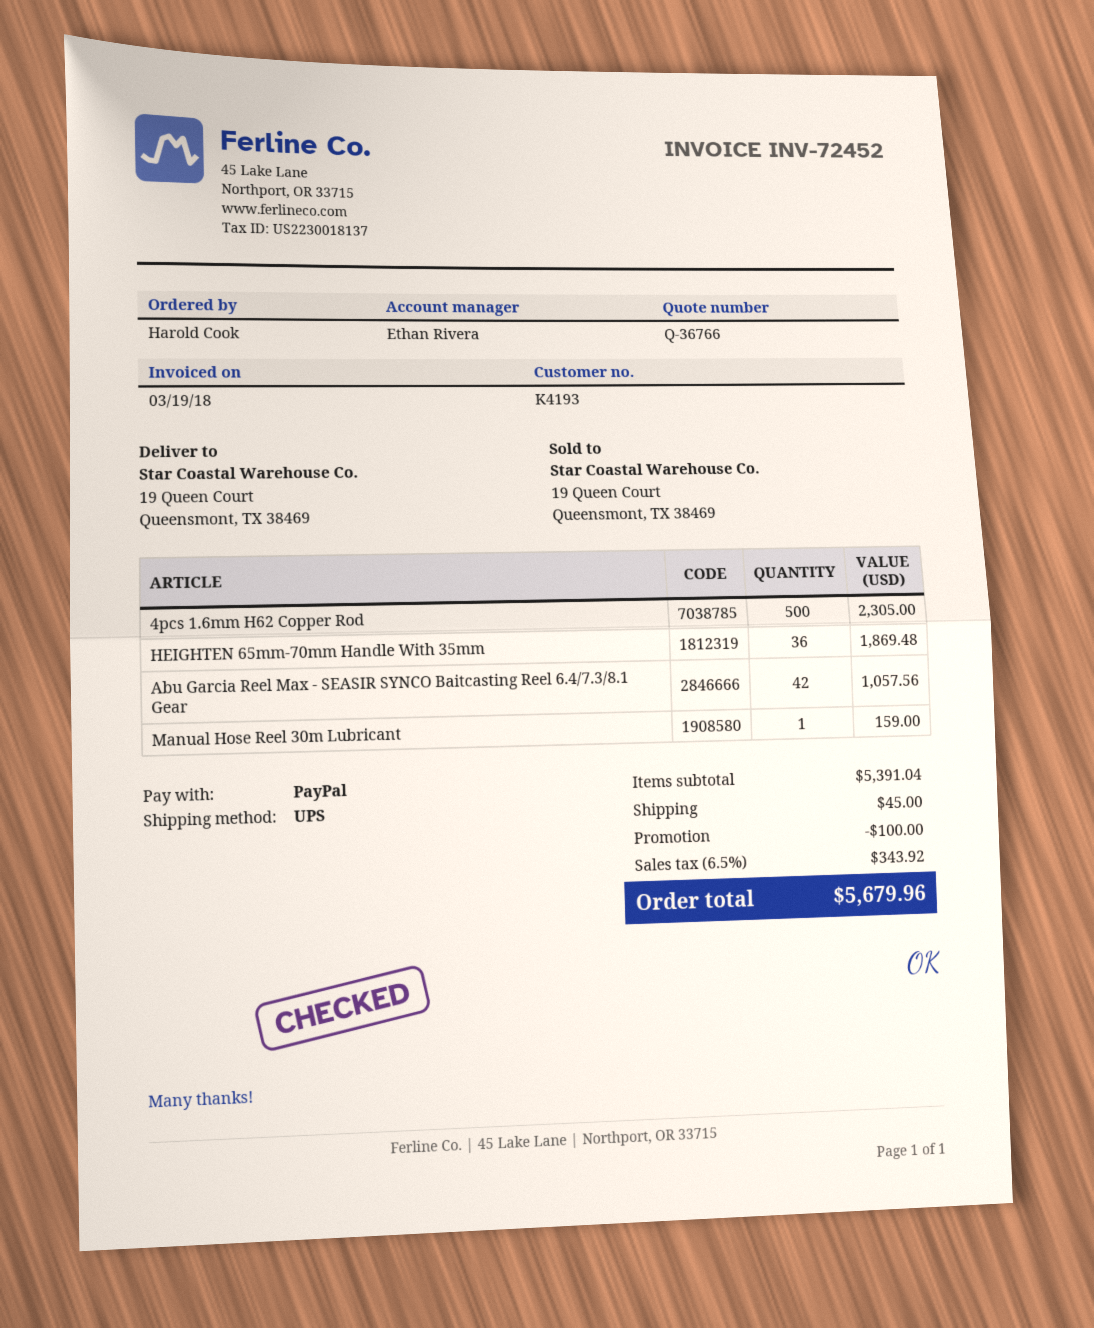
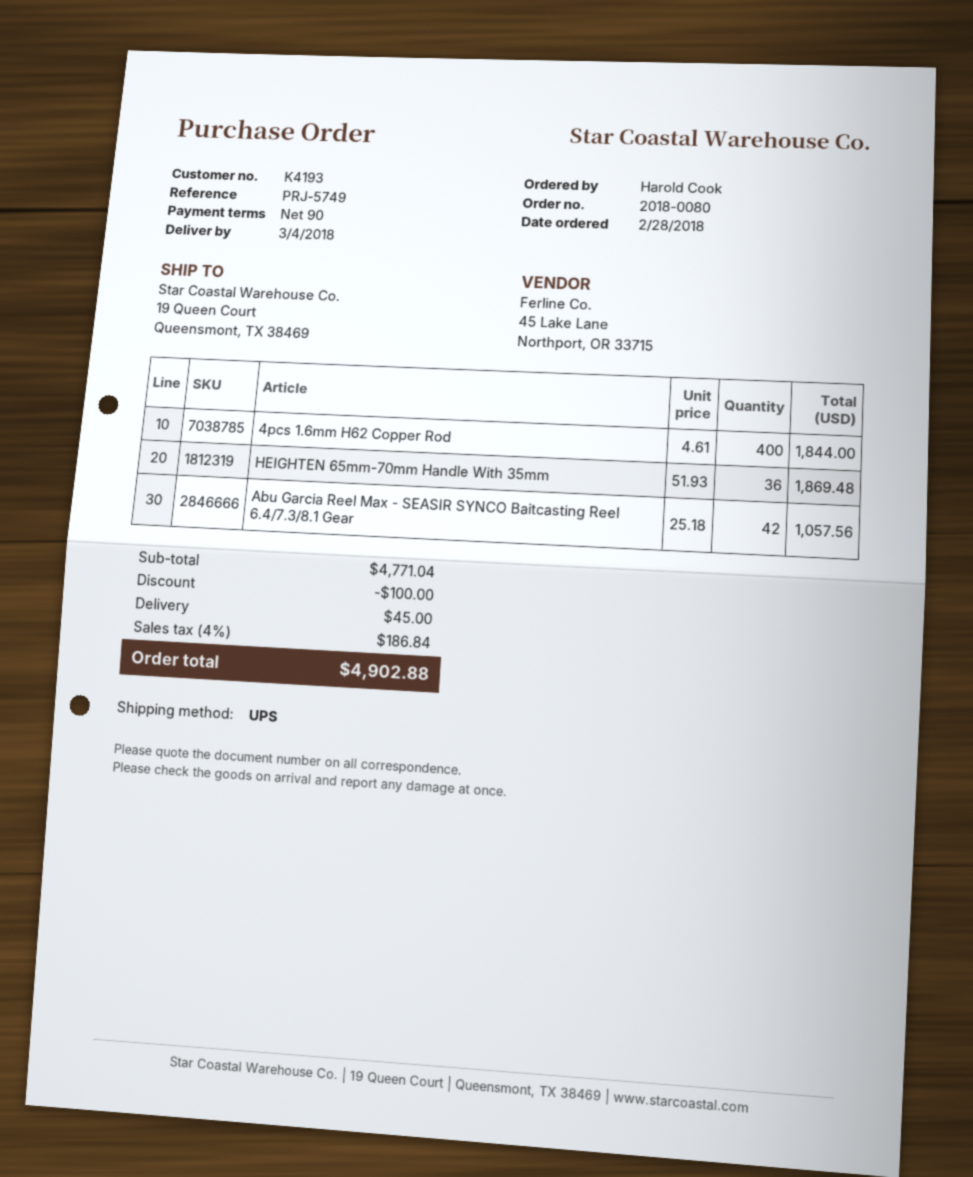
4pcs 1.6mm H62 Copper Rod: 500 for 2305.00 -> 400 for 1844.00
Manual Hose Reel 30m Lubricant: 1 for 159.00 -> none
subtotal: 5391.04 -> 4771.04
tax: 6.5% = 343.92 -> 4% = 186.84
total: 5679.96 -> 4902.88

